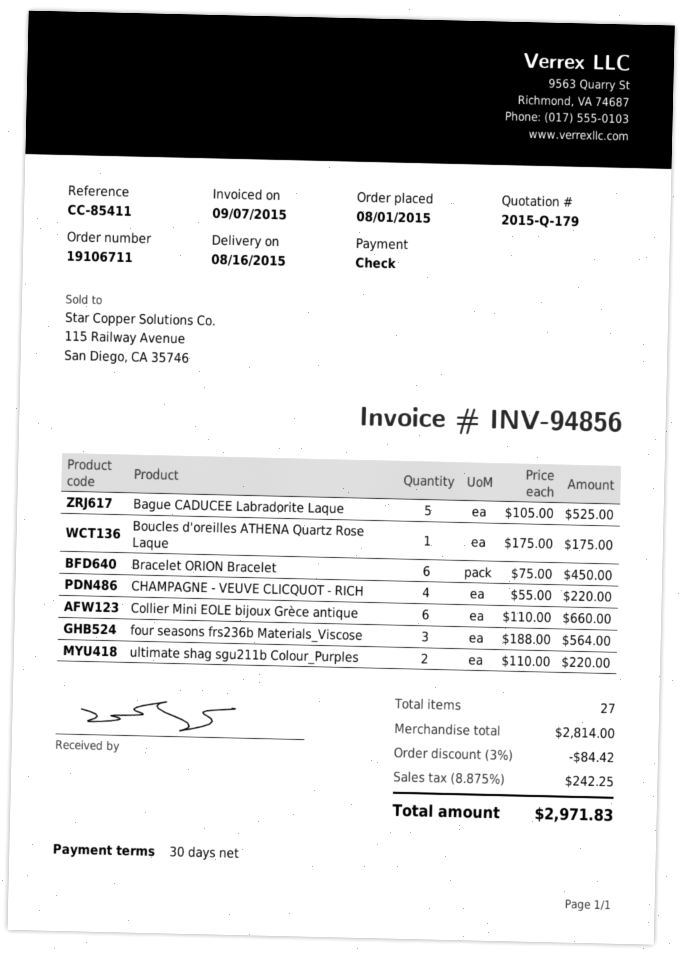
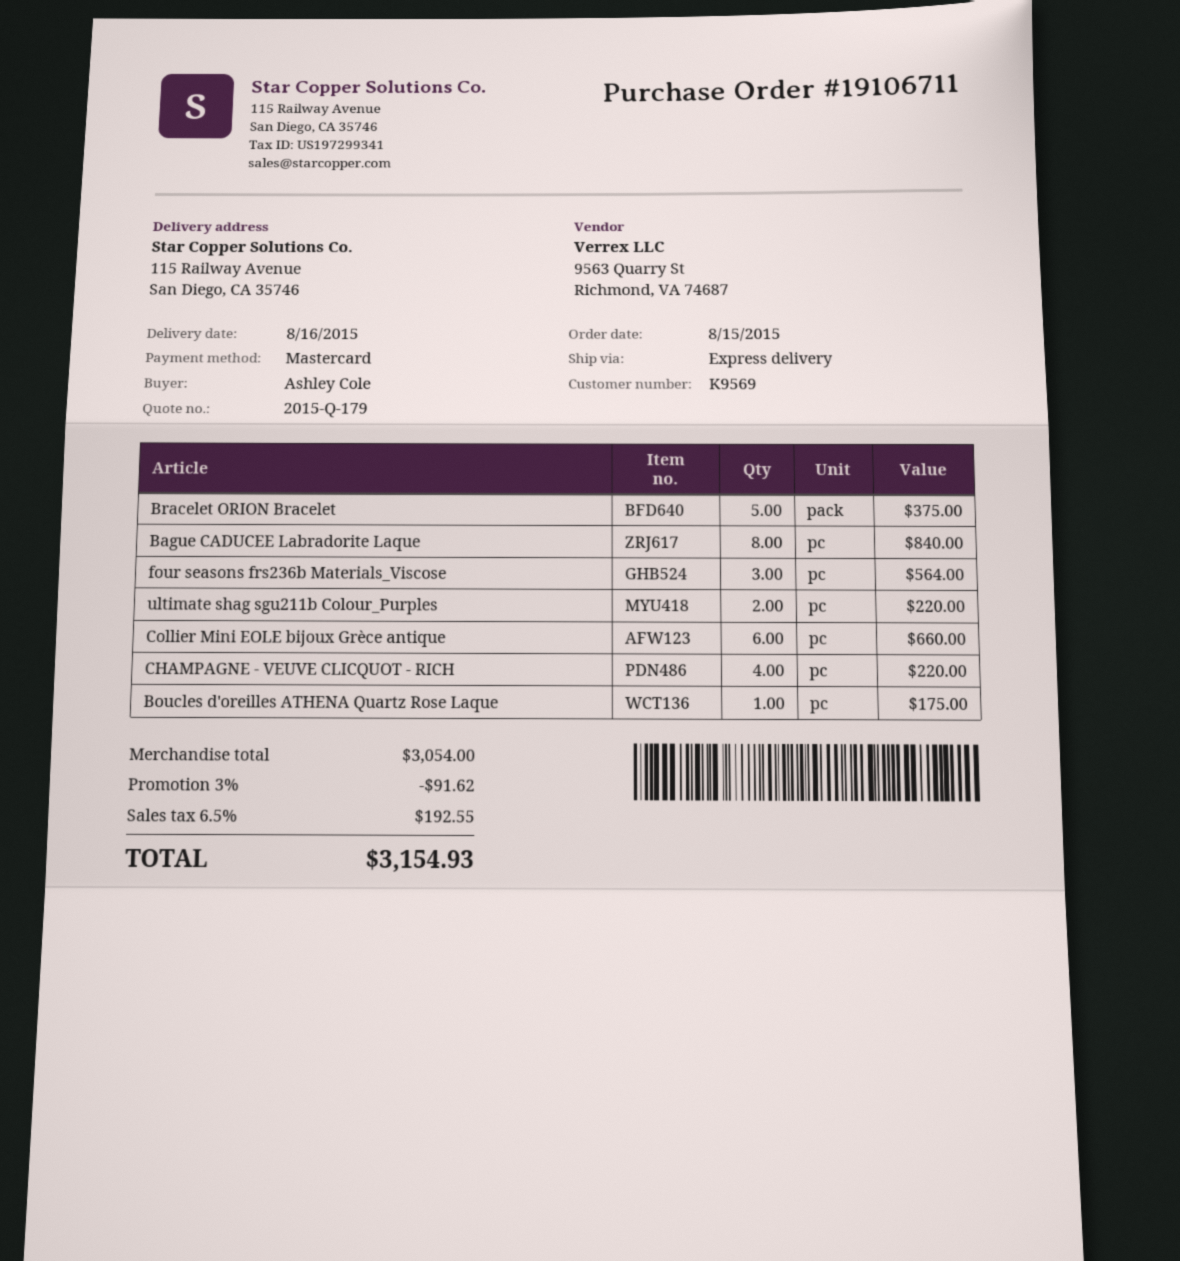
order date: 2015-08-01 -> 2015-08-15
payment method: cheque -> Mastercard
Bague CADUCEE Labradorite Laque: 5 for 525.00 -> 8 for 840.00
Bracelet ORION Bracelet: 6 for 450.00 -> 5 for 375.00
subtotal: 2814.00 -> 3054.00
discount: 3% = 84.42 -> 3% = 91.62
tax: 8.875% = 242.25 -> 6.5% = 192.55
total: 2971.83 -> 3154.93

